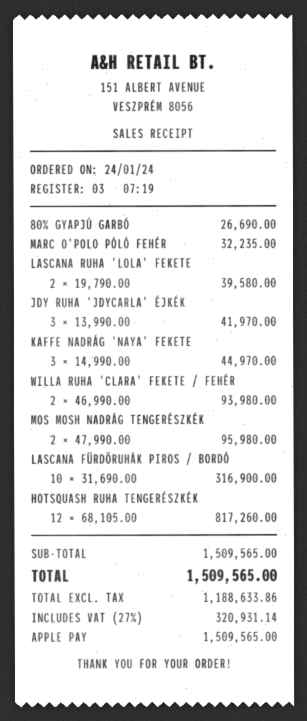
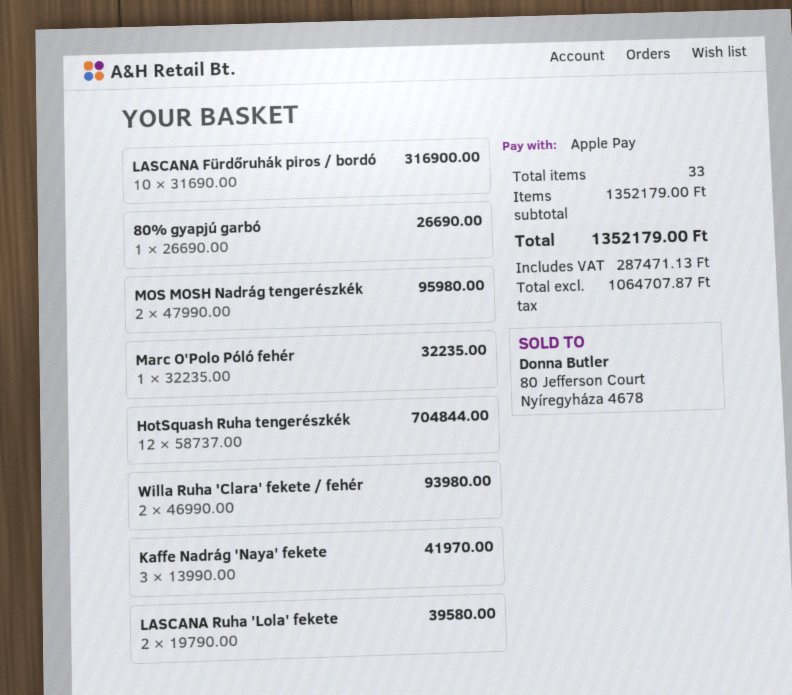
JDY RUHA 'JDYCARLA' ÉJKÉK: 3 x 13990.00 = 41970.00 -> none
KAFFE NADRÁG 'NAYA' FEKETE: 3 x 14990.00 = 44970.00 -> 3 x 13990.00 = 41970.00
HOTSQUASH RUHA TENGERÉSZKÉK: 12 x 68105.00 = 817260.00 -> 12 x 58737.00 = 704844.00
subtotal: 1509565.00 -> 1352179.00
net: 1188633.86 -> 1064707.87
tax: 320931.14 -> 287471.13
total: 1509565.00 -> 1352179.00

